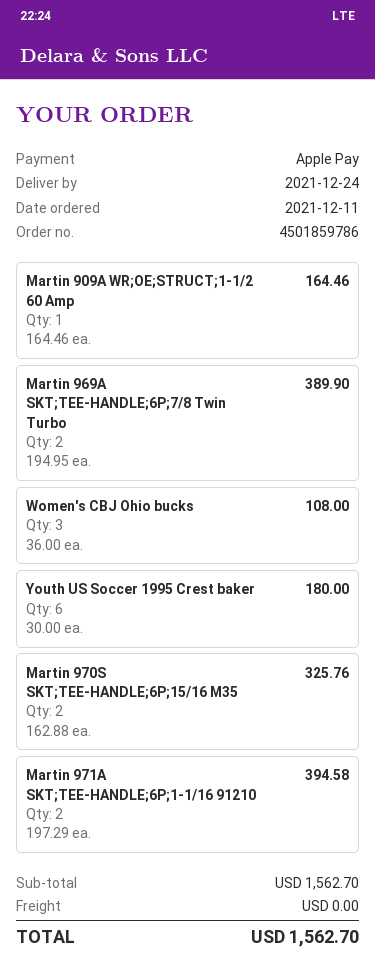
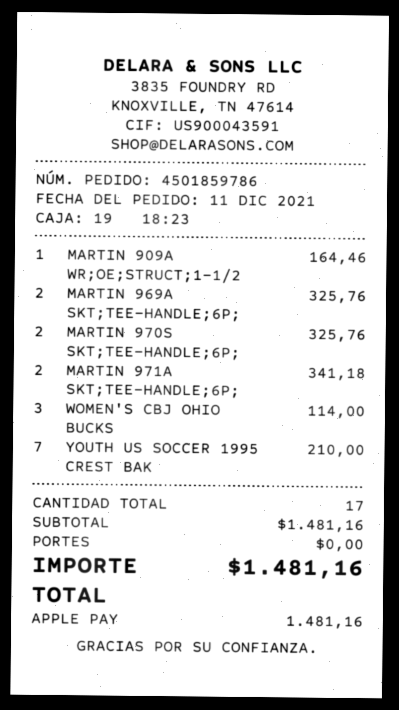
Martin 969A SKT;TEE-HANDLE;6P;7/8 Twin Turbo: 2 for 389.90 -> 2 for 325.76
Women's CBJ Ohio bucks: 3 for 108.00 -> 3 for 114.00
Youth US Soccer 1995 Crest baker: 6 for 180.00 -> 7 for 210.00
Martin 971A SKT;TEE-HANDLE;6P;1-1/16 91210: 2 for 394.58 -> 2 for 341.18
subtotal: 1562.70 -> 1481.16
total: 1562.70 -> 1481.16

